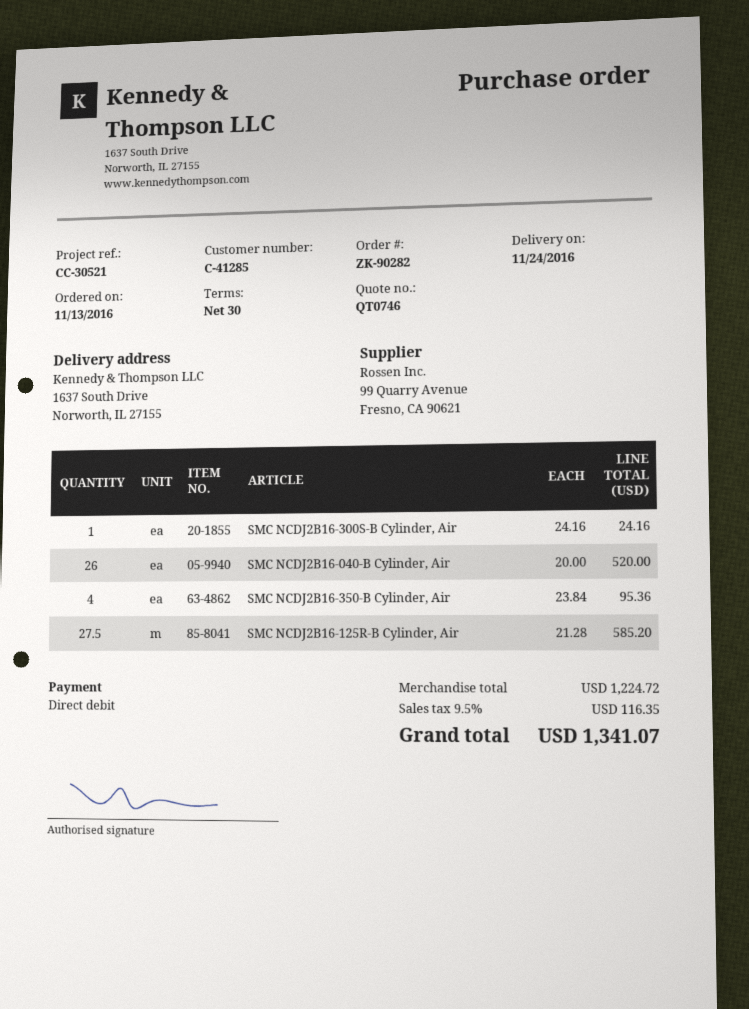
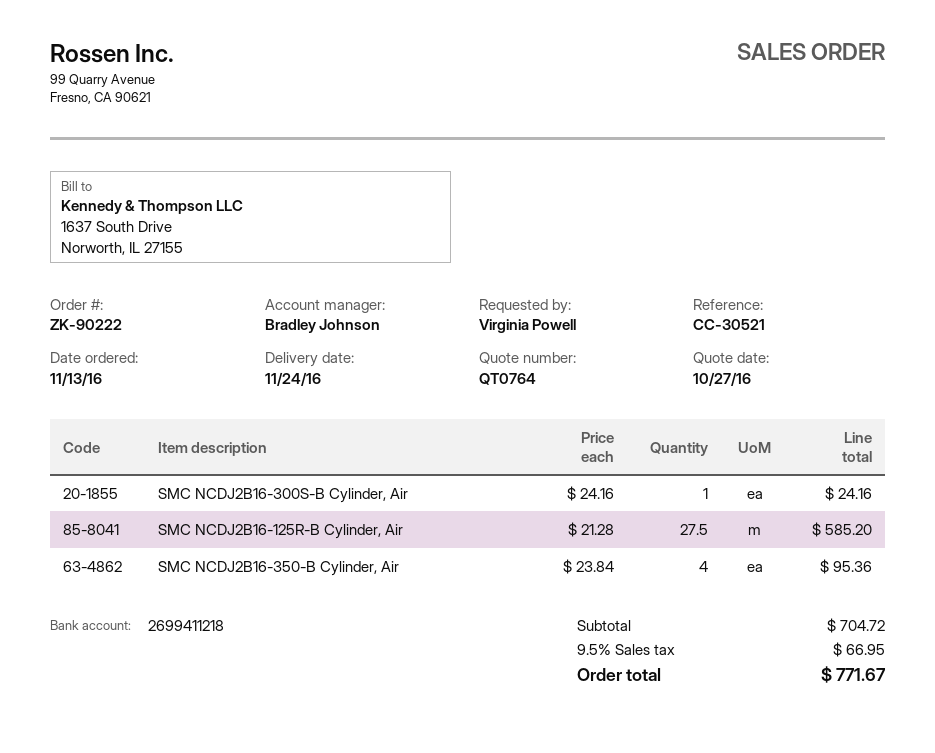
quote number: QT0746 -> QT0764
order number: ZK-90282 -> ZK-90222
SMC NCDJ2B16-040-B Cylinder, Air: 26 x 20.00 = 520.00 -> none
subtotal: 1224.72 -> 704.72
tax: 9.5% = 116.35 -> 9.5% = 66.95
total: 1341.07 -> 771.67

